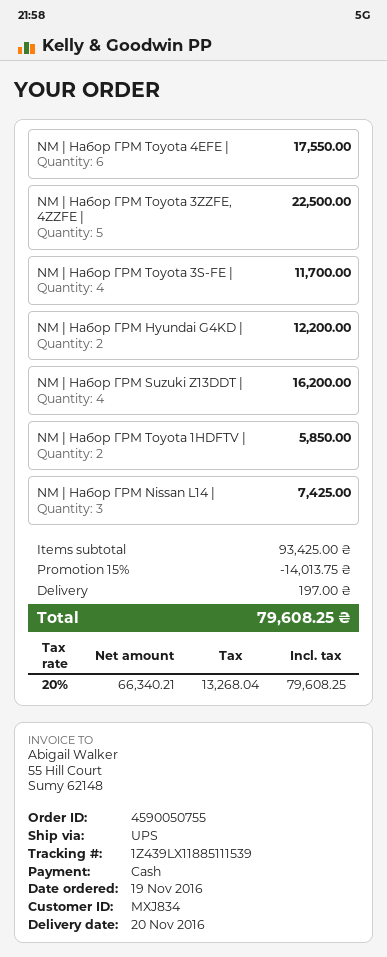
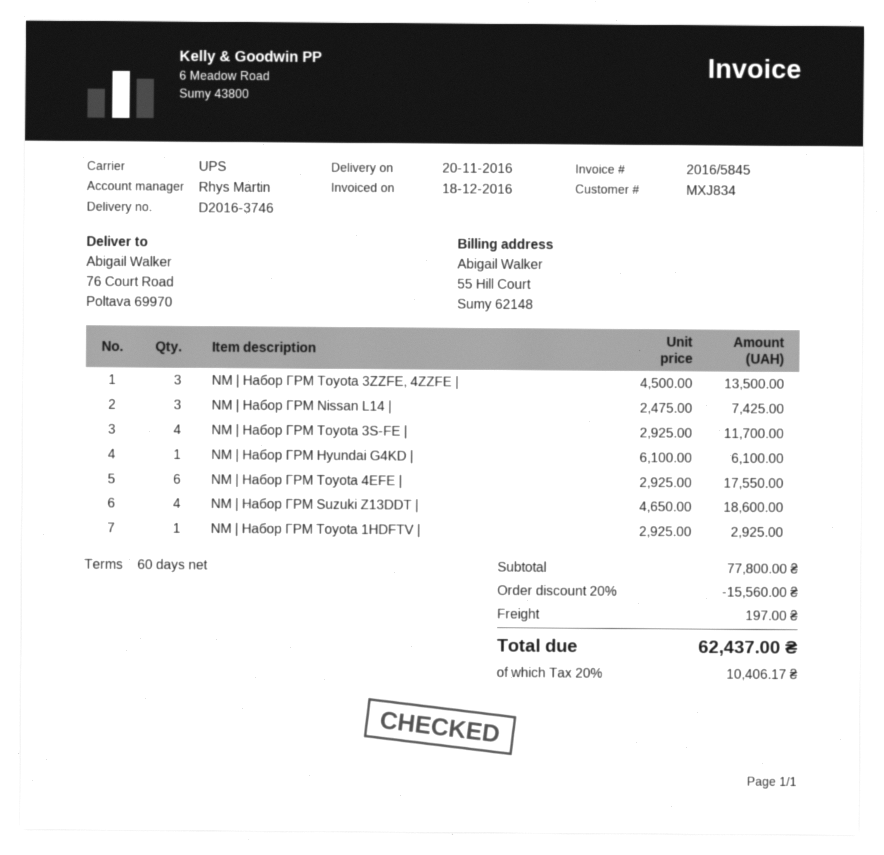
NM | Набор ГРМ Toyota 3ZZFE, 4ZZFE |: 5 for 22500.00 -> 3 for 13500.00
NM | Набор ГРМ Hyundai G4KD |: 2 for 12200.00 -> 1 for 6100.00
NM | Набор ГРМ Suzuki Z13DDT |: 4 for 16200.00 -> 4 for 18600.00
NM | Набор ГРМ Toyota 1HDFTV |: 2 for 5850.00 -> 1 for 2925.00
subtotal: 93425.00 -> 77800.00
discount: 15% = 14013.75 -> 20% = 15560.00
tax: 20% = 13268.04 -> 20% = 10406.17
total: 79608.25 -> 62437.00

